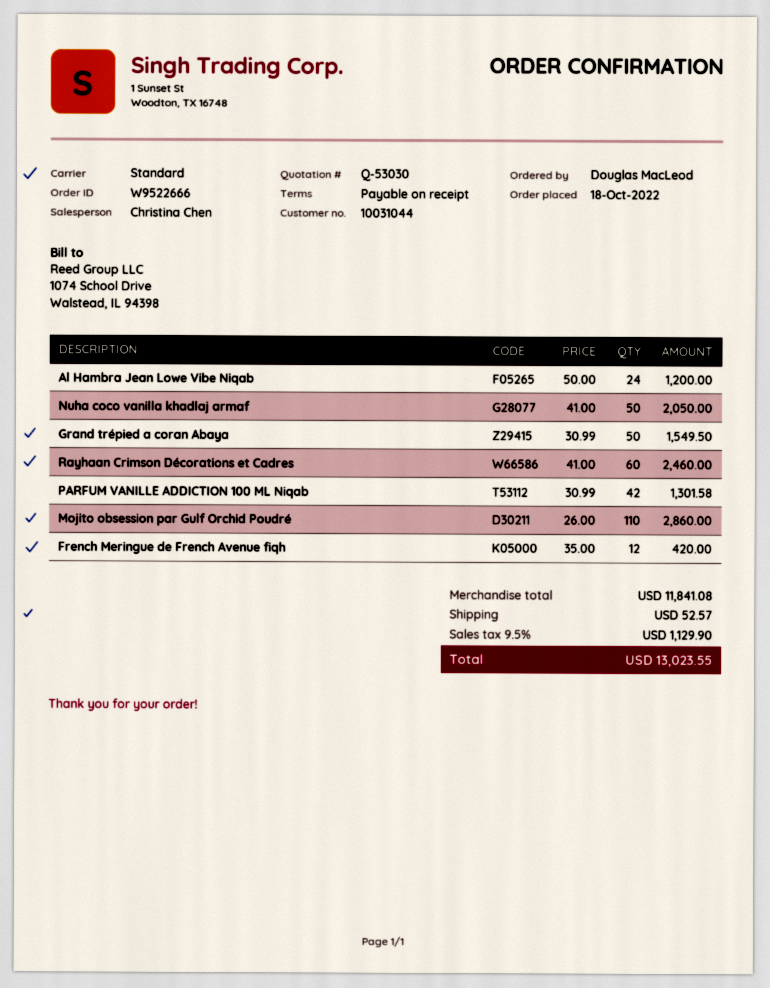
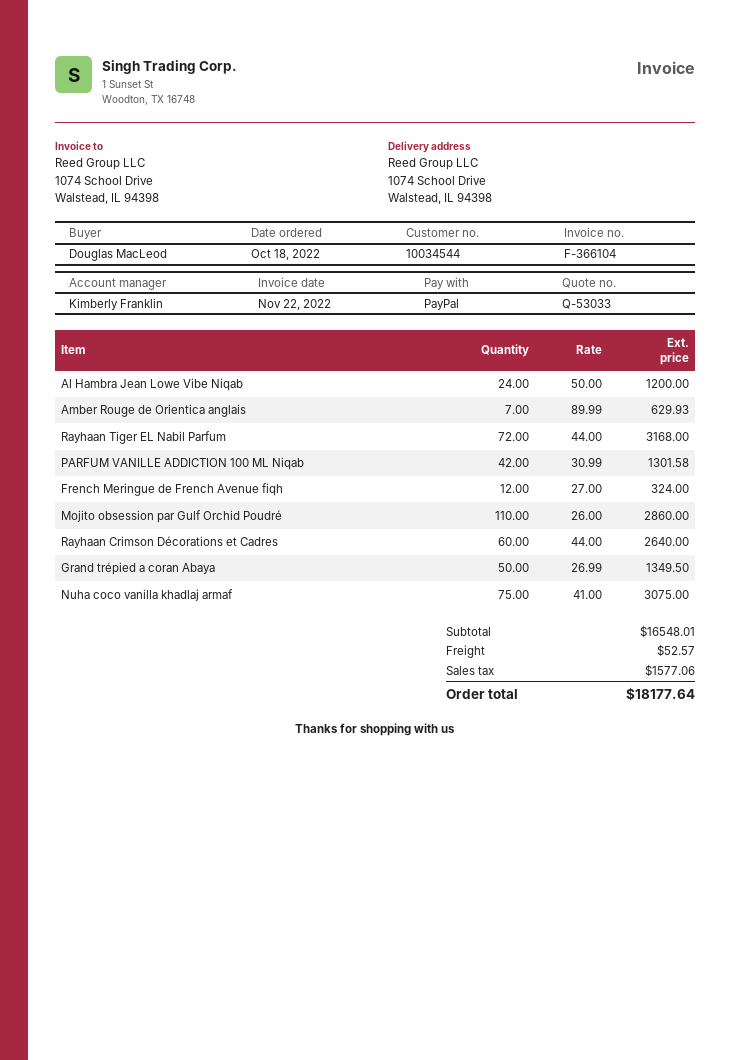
quote number: Q-53030 -> Q-53033
customer number: 10031044 -> 10034544
sales rep: Christina Chen -> Kimberly Franklin
Nuha coco vanilla khadlaj armaf: 50 x 41.00 = 2050.00 -> 75 x 41.00 = 3075.00
Grand trépied a coran Abaya: 50 x 30.99 = 1549.50 -> 50 x 26.99 = 1349.50
Rayhaan Crimson Décorations et Cadres: 60 x 41.00 = 2460.00 -> 60 x 44.00 = 2640.00
French Meringue de French Avenue fiqh: 12 x 35.00 = 420.00 -> 12 x 27.00 = 324.00
Amber Rouge de Orientica anglais: none -> 7 x 89.99 = 629.93
Rayhaan Tiger EL Nabil Parfum: none -> 72 x 44.00 = 3168.00
subtotal: 11841.08 -> 16548.01
tax: 1129.90 -> 1577.06
total: 13023.55 -> 18177.64

